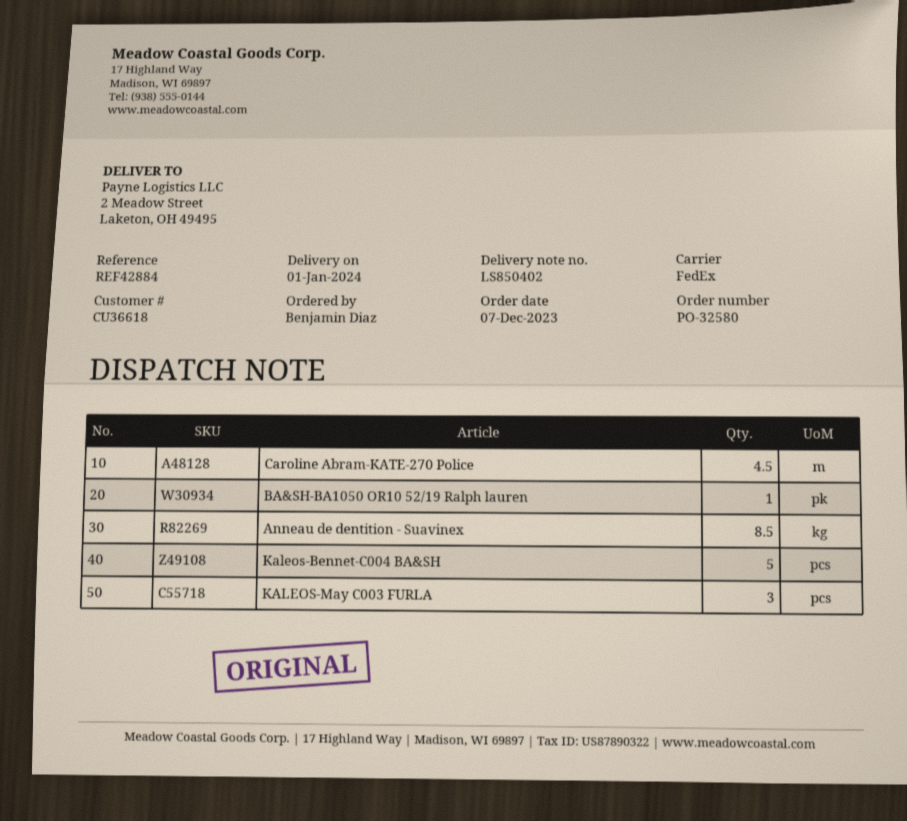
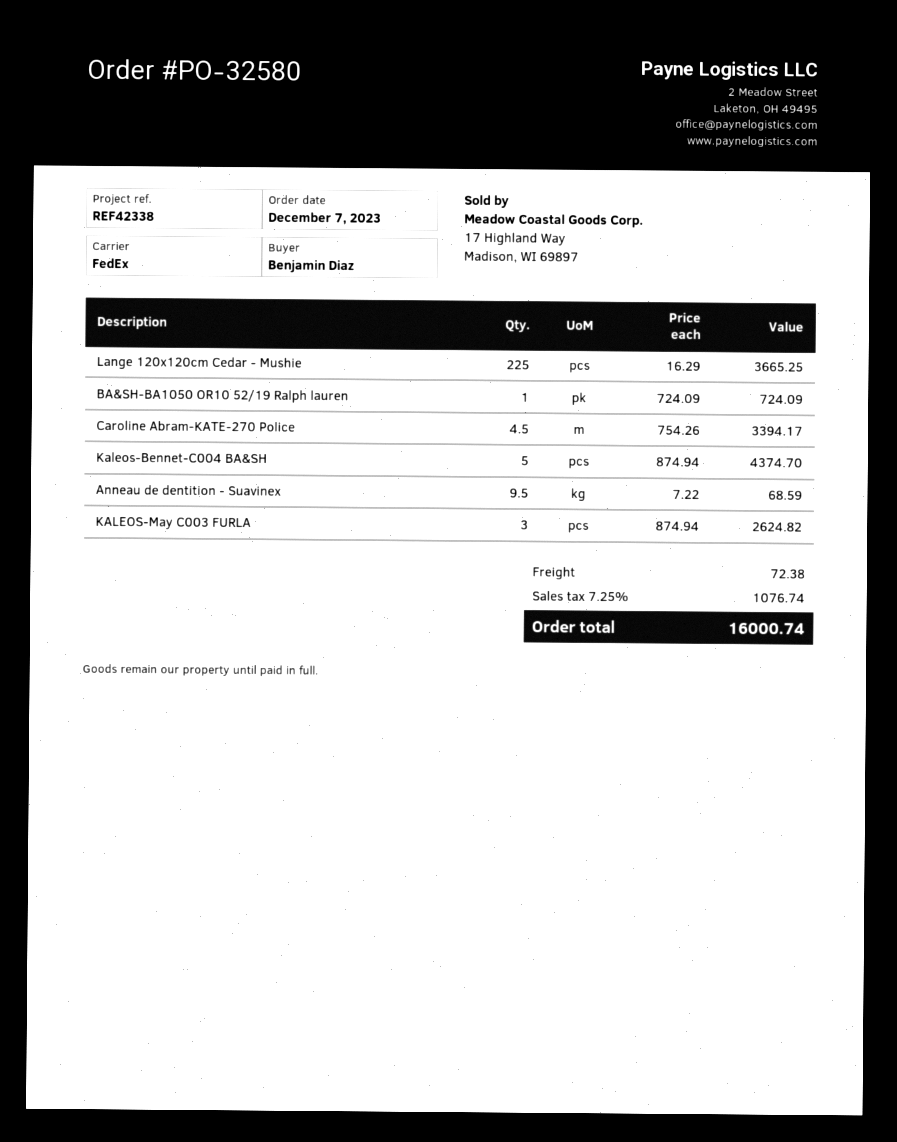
reference: REF42884 -> REF42338
Anneau de dentition - Suavinex: 8.5 -> 9.5
Lange 120x120cm Cedar - Mushie: none -> 225

